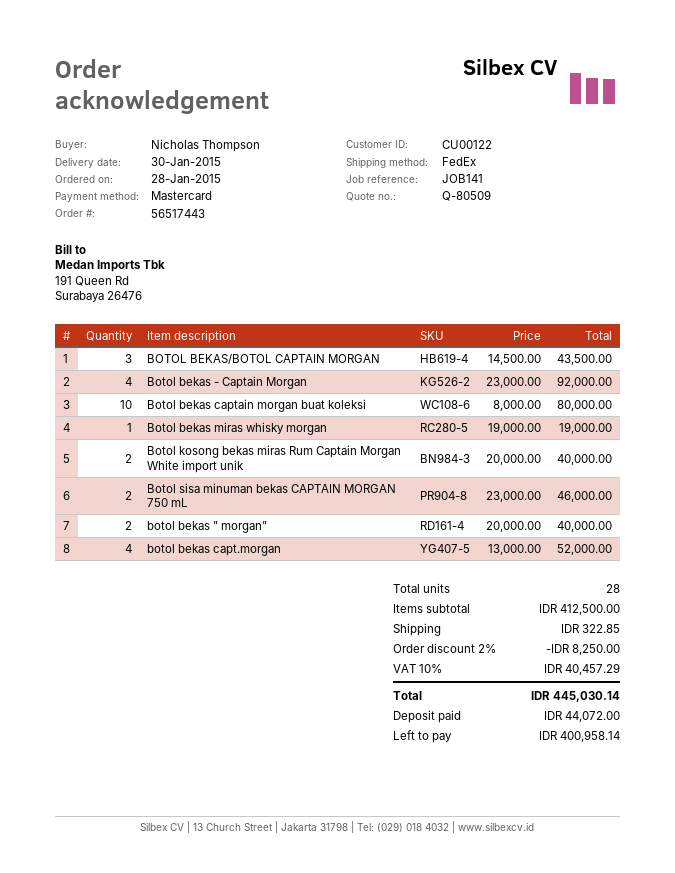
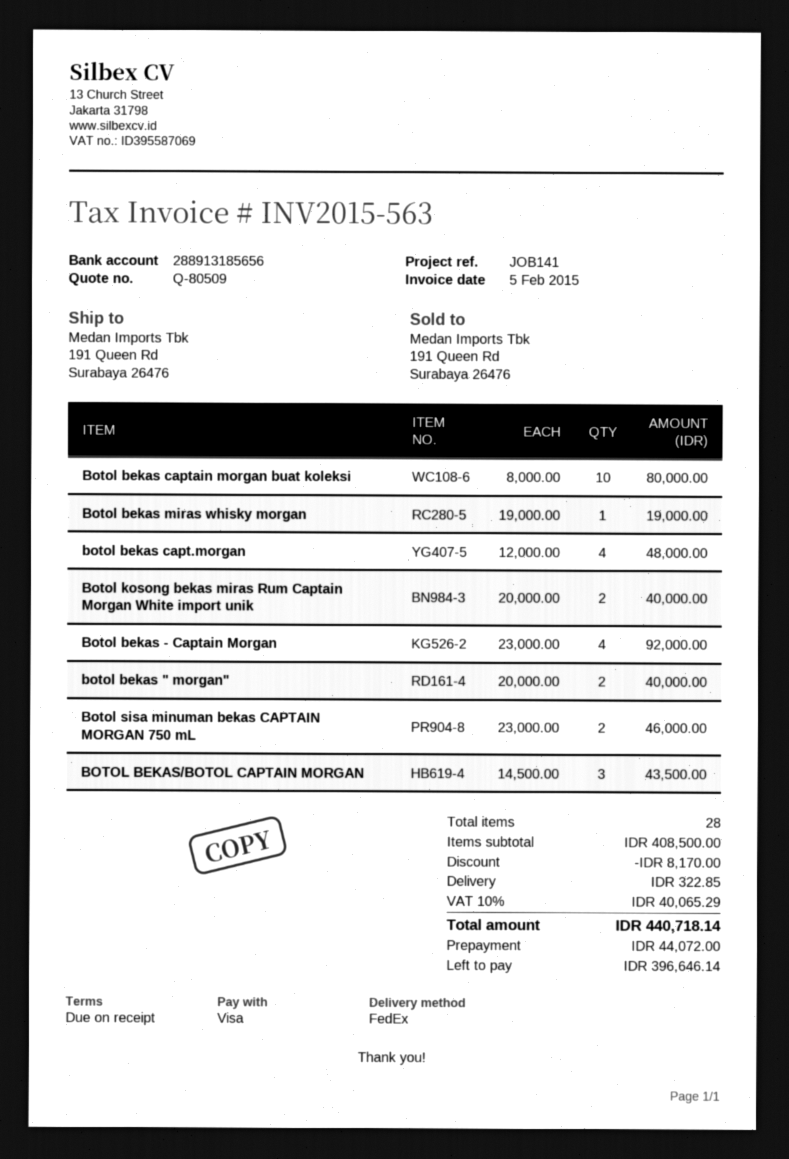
payment method: Mastercard -> Visa
botol bekas capt.morgan: 4 x 13000.00 = 52000.00 -> 4 x 12000.00 = 48000.00
subtotal: 412500.00 -> 408500.00
discount: 8250.00 -> 8170.00
tax: 10% = 40457.29 -> 10% = 40065.29
total: 445030.14 -> 440718.14
balance: 400958.14 -> 396646.14

